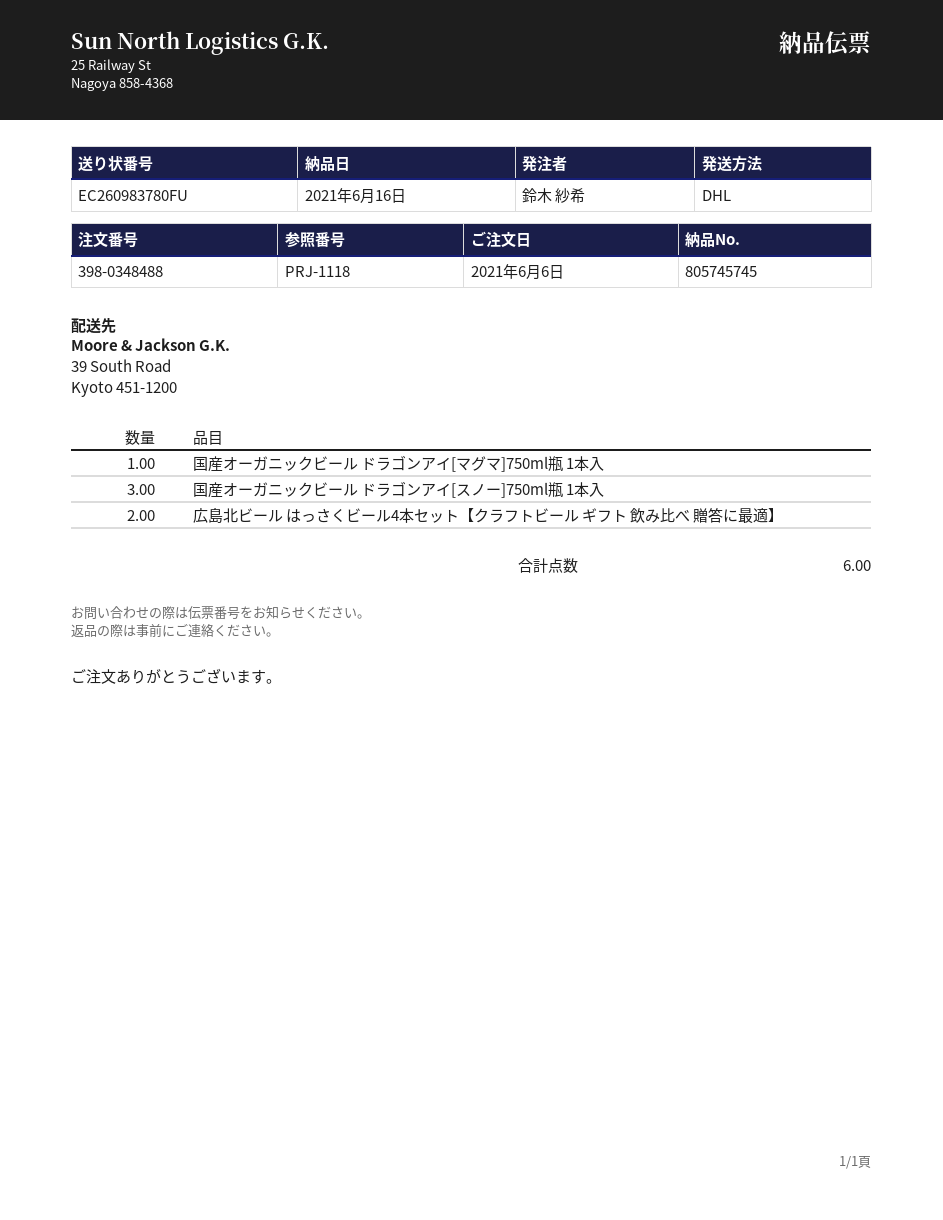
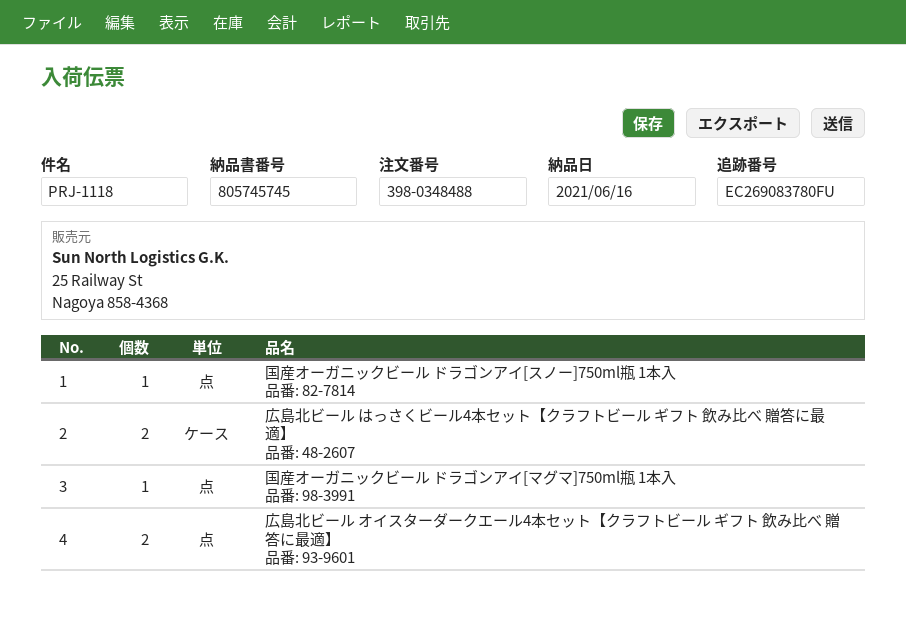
tracking number: EC260983780FU -> EC269083780FU
国産オーガニックビール ドラゴンアイ[スノー]750ml瓶 1本入: 3 -> 1
広島北ビール オイスターダークエール4本セット【クラフトビール ギフト 飲み比べ 贈答に最適】: none -> 2

